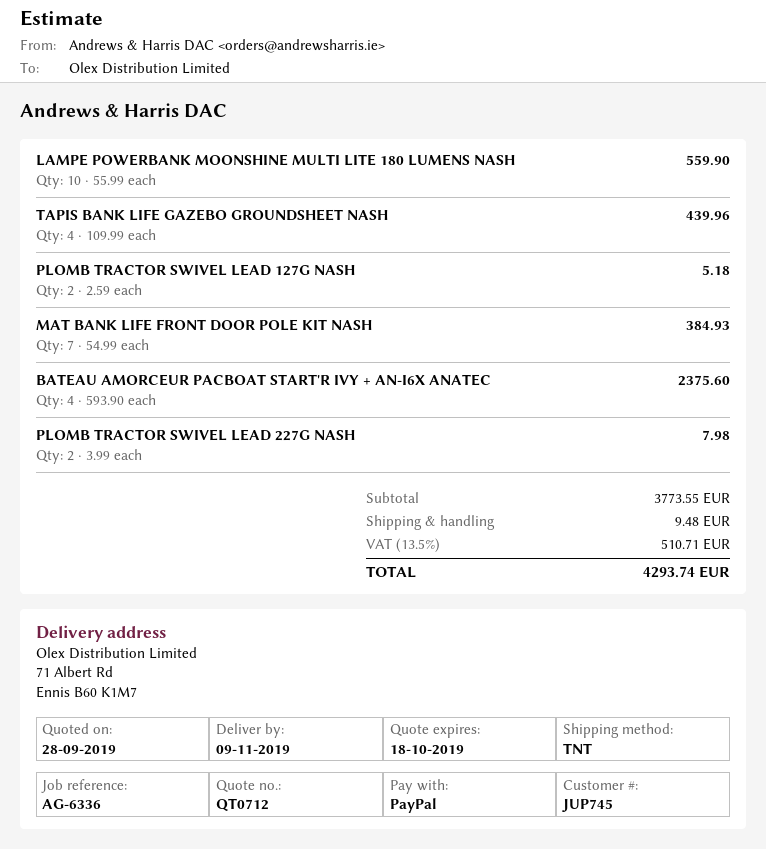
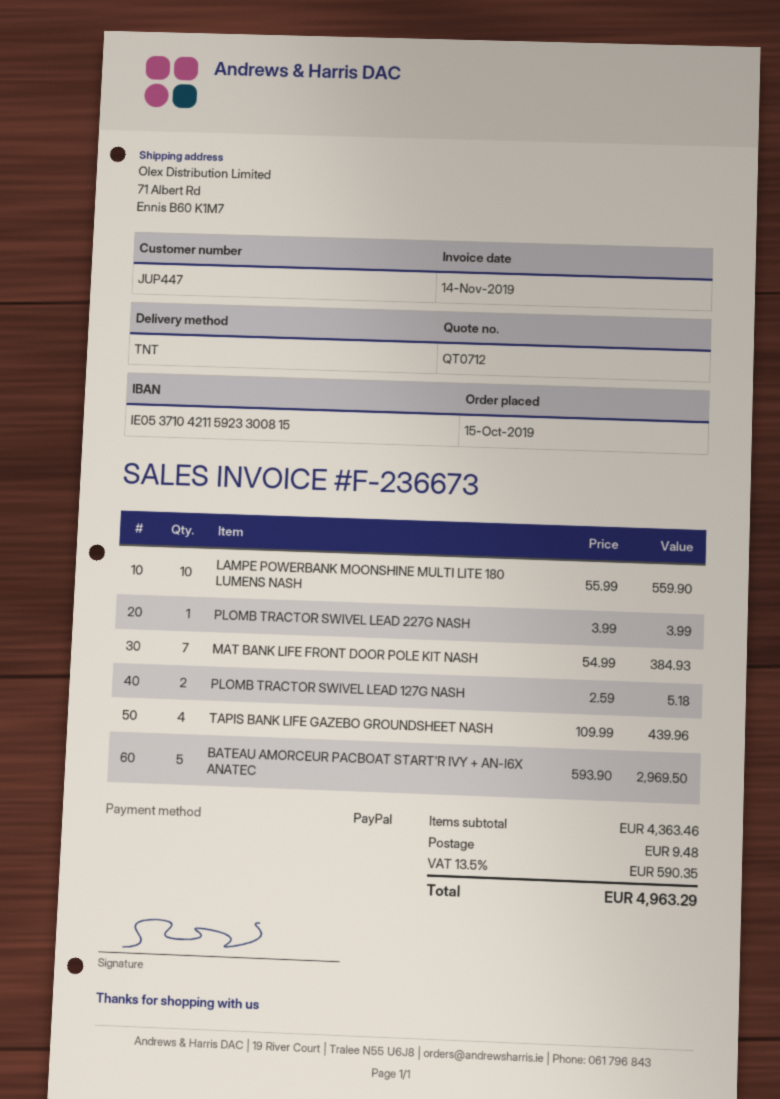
customer number: JUP745 -> JUP447
BATEAU AMORCEUR PACBOAT START'R IVY + AN-I6X ANATEC: 4 x 593.90 = 2375.60 -> 5 x 593.90 = 2969.50
PLOMB TRACTOR SWIVEL LEAD 227G NASH: 2 x 3.99 = 7.98 -> 1 x 3.99 = 3.99
subtotal: 3773.55 -> 4363.46
tax: 13.5% = 510.71 -> 13.5% = 590.35
total: 4293.74 -> 4963.29

